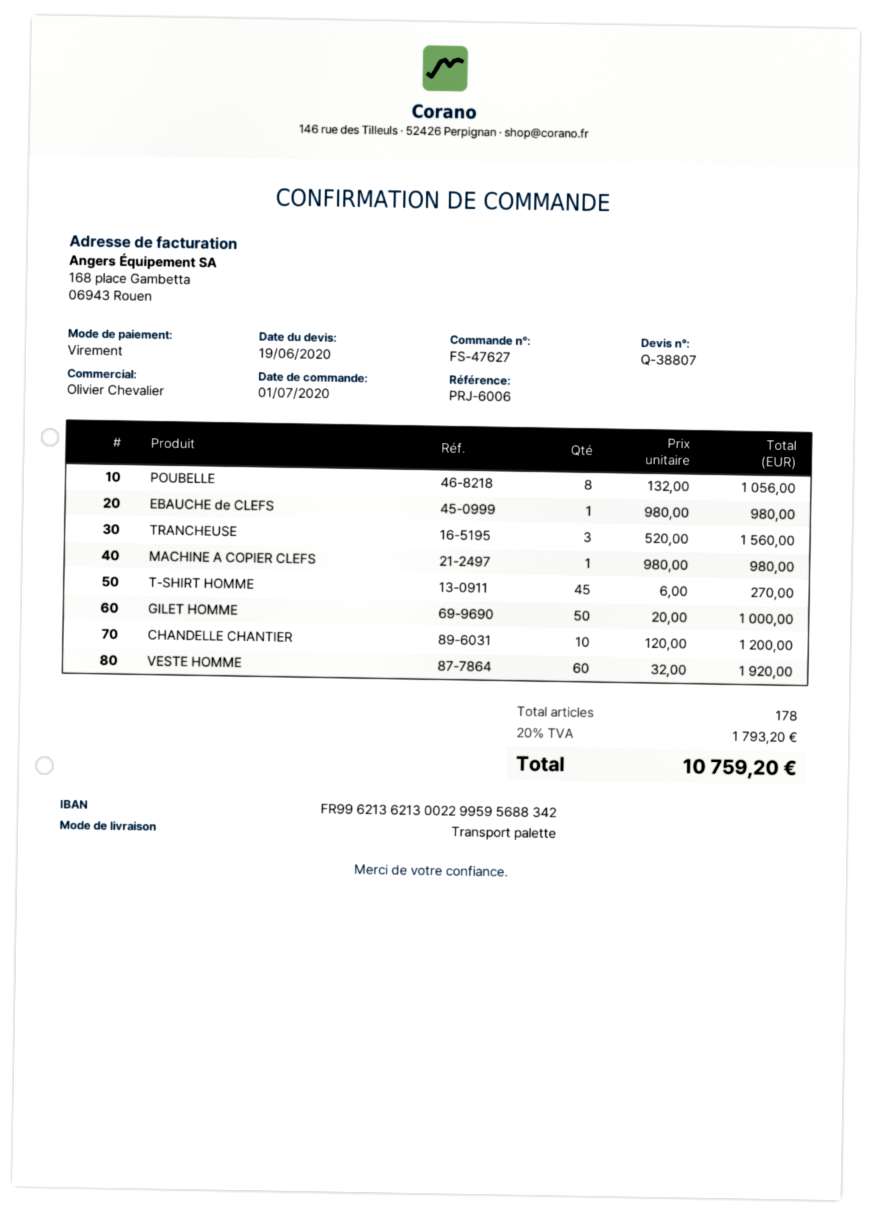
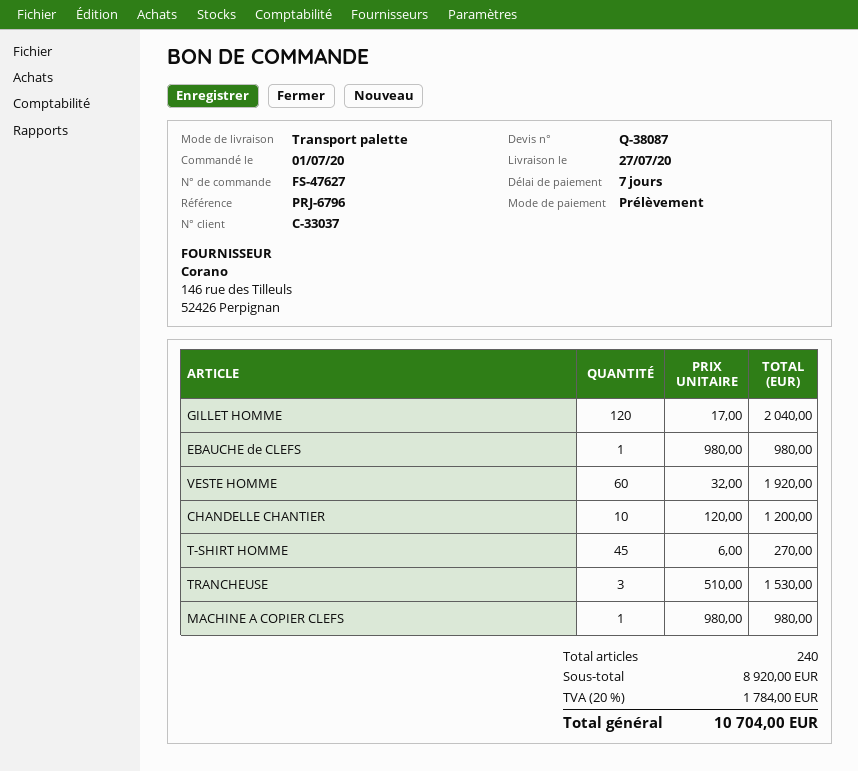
quote number: Q-38807 -> Q-38087
reference: PRJ-6006 -> PRJ-6796
payment method: bank transfer -> direct debit
POUBELLE: 8 x 132.00 = 1056.00 -> none
TRANCHEUSE: 3 x 520.00 = 1560.00 -> 3 x 510.00 = 1530.00
GILET HOMME: 50 x 20.00 = 1000.00 -> none
GILLET HOMME: none -> 120 x 17.00 = 2040.00
total quantity: 178 -> 240
tax: 20% = 1793.20 -> 20% = 1784.00
total: 10759.20 -> 10704.00

